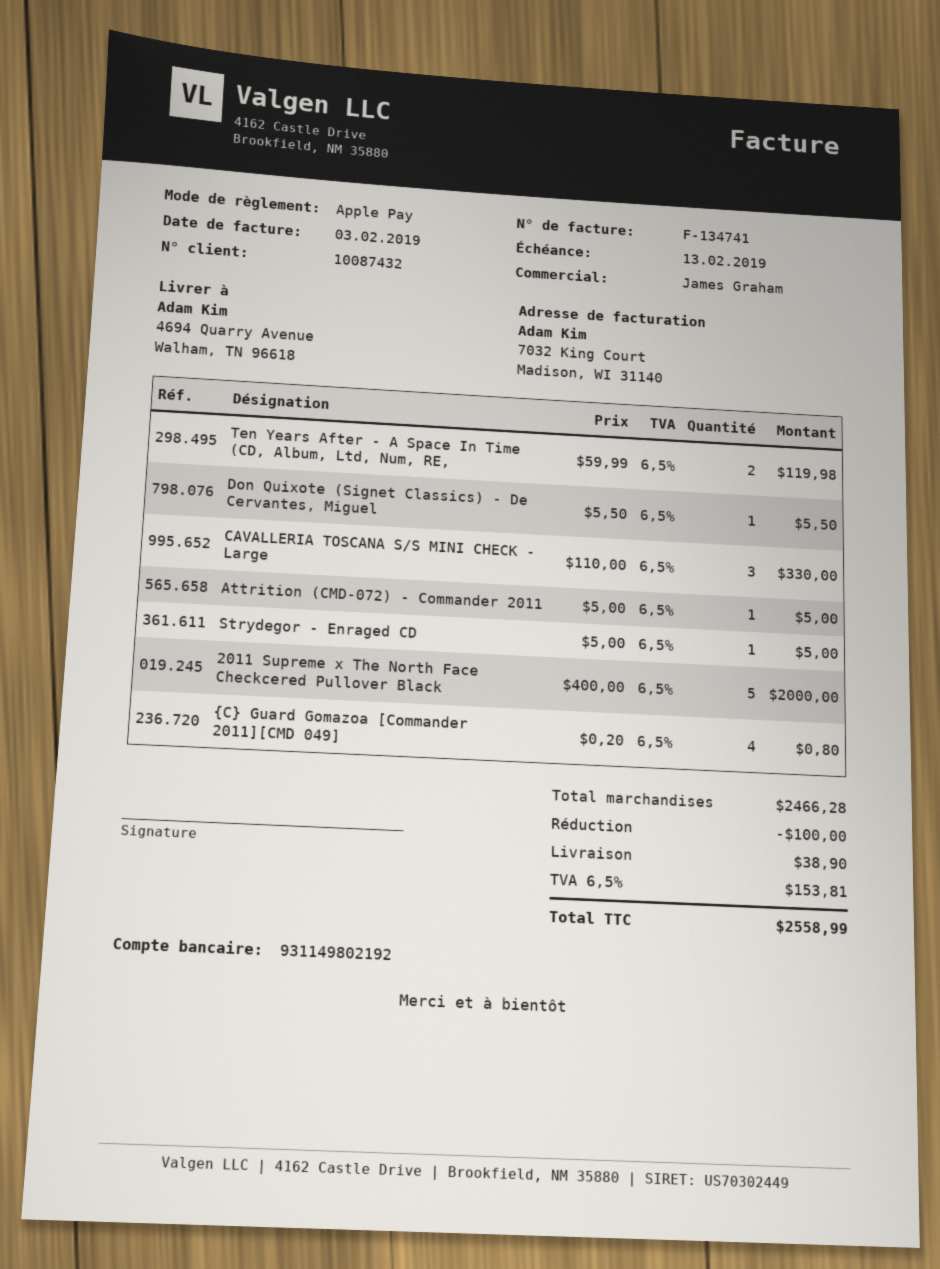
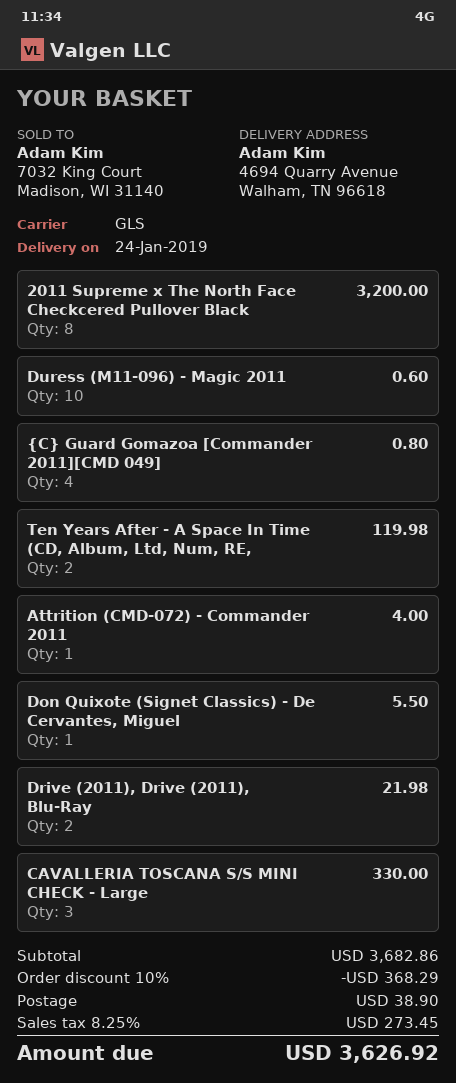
Attrition (CMD-072) - Commander 2011: 1 for 5.00 -> 1 for 4.00
Strydegor - Enraged CD: 1 for 5.00 -> none
2011 Supreme x The North Face Checkcered Pullover Black: 5 for 2000.00 -> 8 for 3200.00
Duress (M11-096) - Magic 2011: none -> 10 for 0.60
Drive (2011), Drive (2011), Blu-Ray: none -> 2 for 21.98
subtotal: 2466.28 -> 3682.86
discount: 100.00 -> 368.29
tax: 6.5% = 153.81 -> 8.25% = 273.45
total: 2558.99 -> 3626.92

